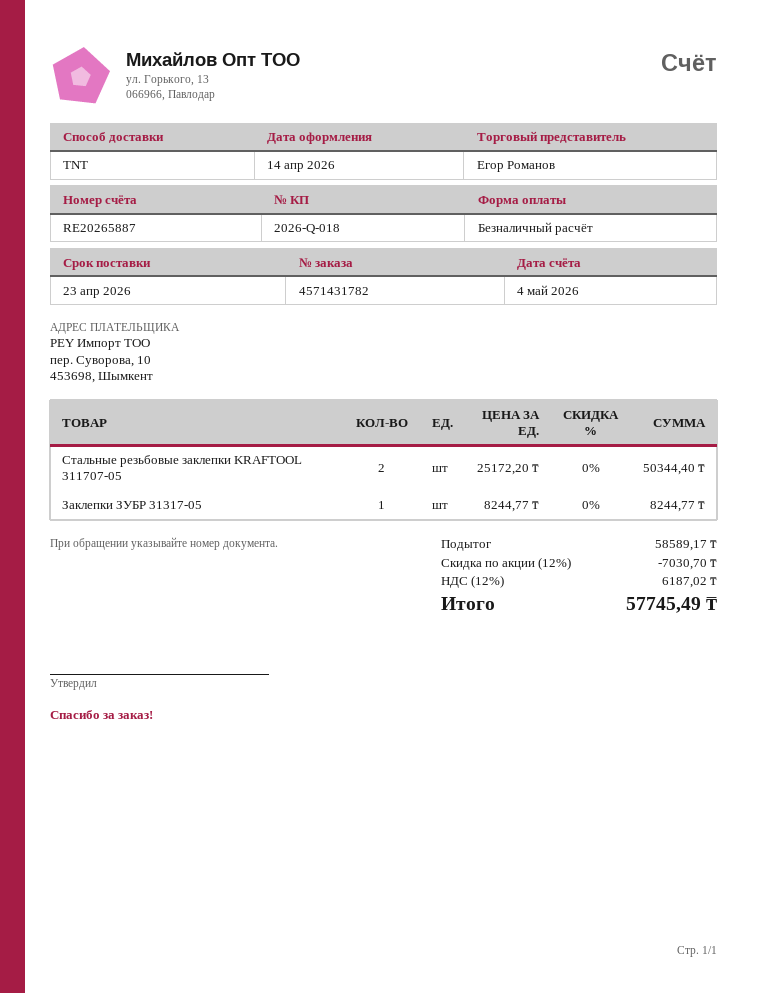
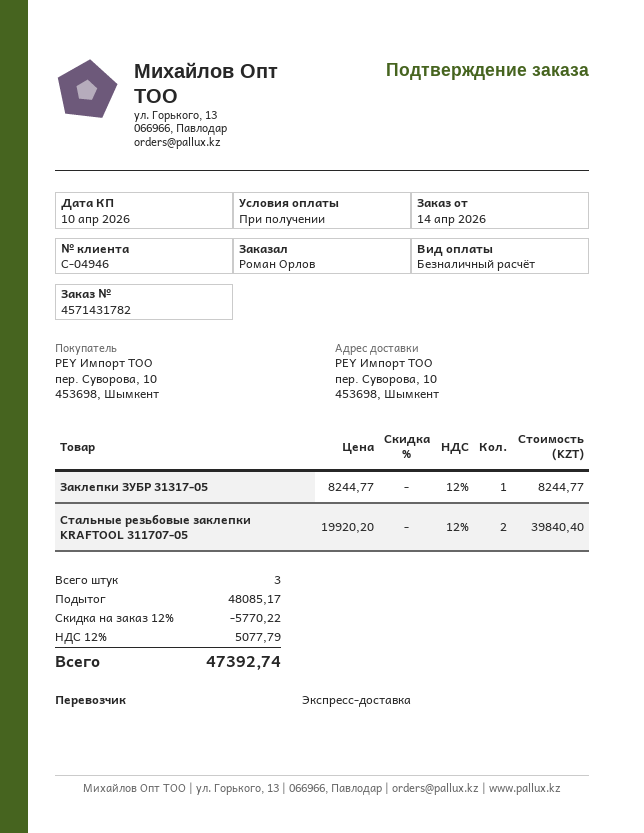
shipping method: TNT -> express
Стальные резьбовые заклепки KRAFTOOL 311707-05: 2 x 25172.20 = 50344.40 -> 2 x 19920.20 = 39840.40
subtotal: 58589.17 -> 48085.17
discount: 12% = 7030.70 -> 12% = 5770.22
tax: 12% = 6187.02 -> 12% = 5077.79
total: 57745.49 -> 47392.74

